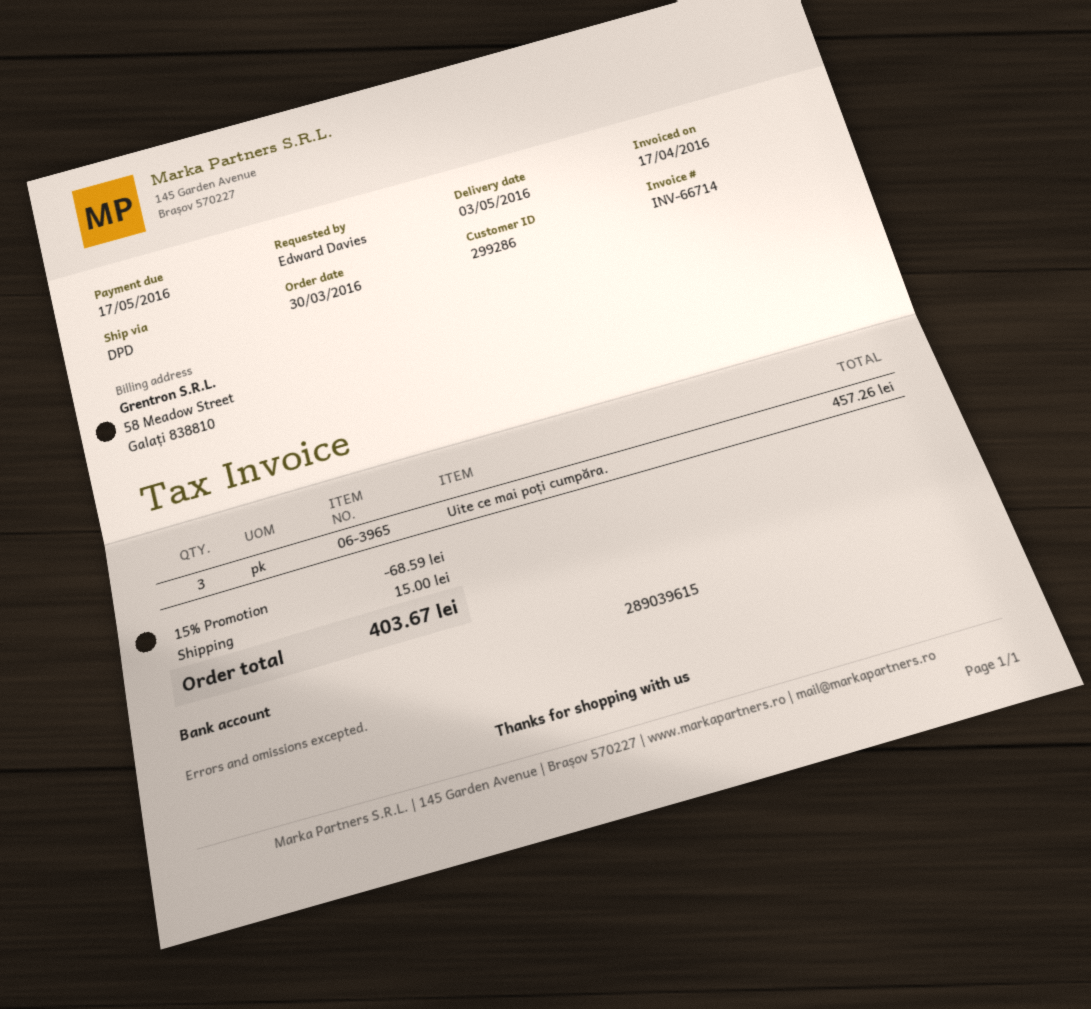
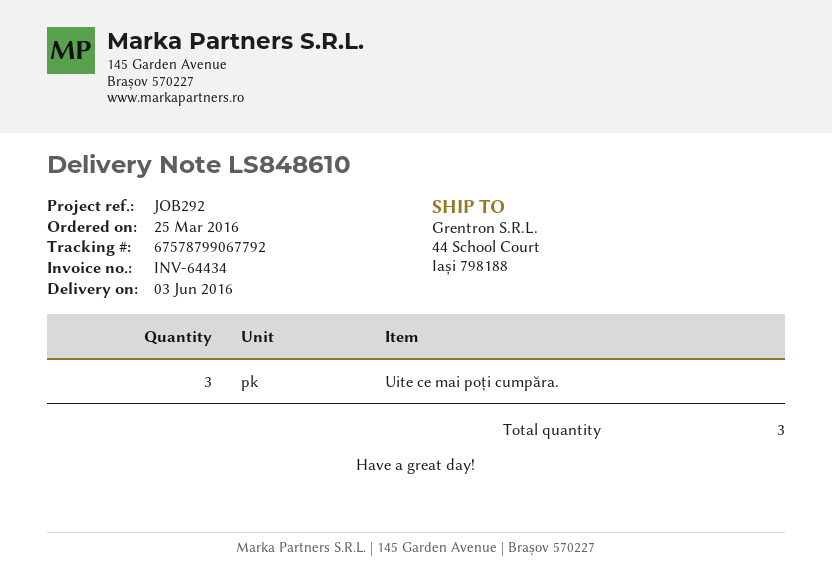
order date: 2016-03-30 -> 2016-03-25
delivery date: 2016-05-03 -> 2016-06-03
invoice number: INV-66714 -> INV-64434

